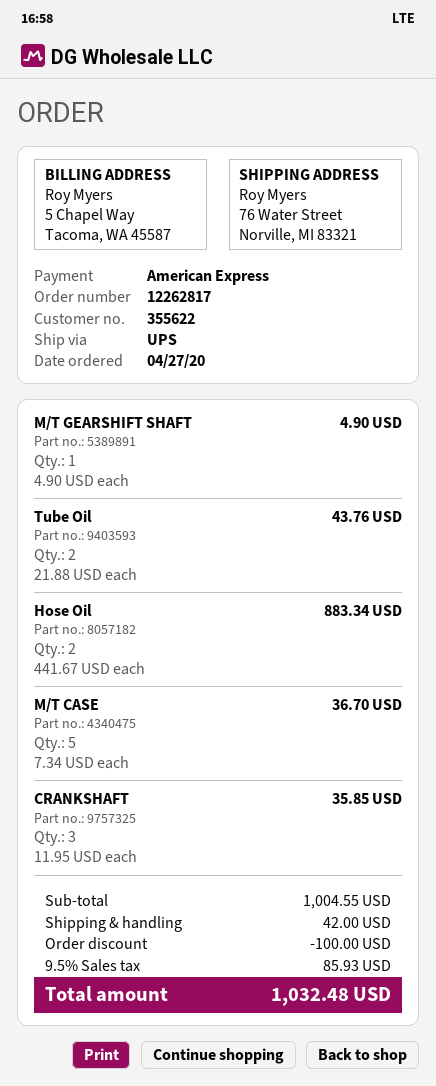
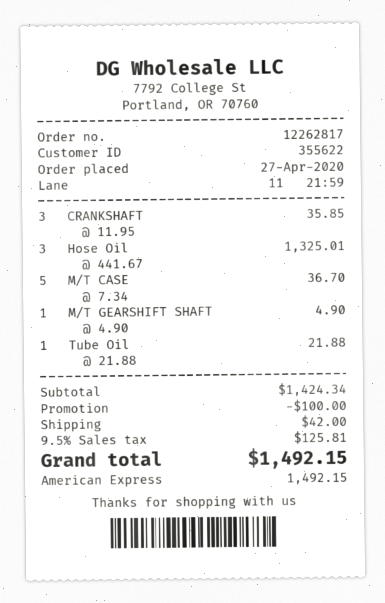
Tube Oil: 2 x 21.88 = 43.76 -> 1 x 21.88 = 21.88
Hose Oil: 2 x 441.67 = 883.34 -> 3 x 441.67 = 1325.01
subtotal: 1004.55 -> 1424.34
tax: 9.5% = 85.93 -> 9.5% = 125.81
total: 1032.48 -> 1492.15

